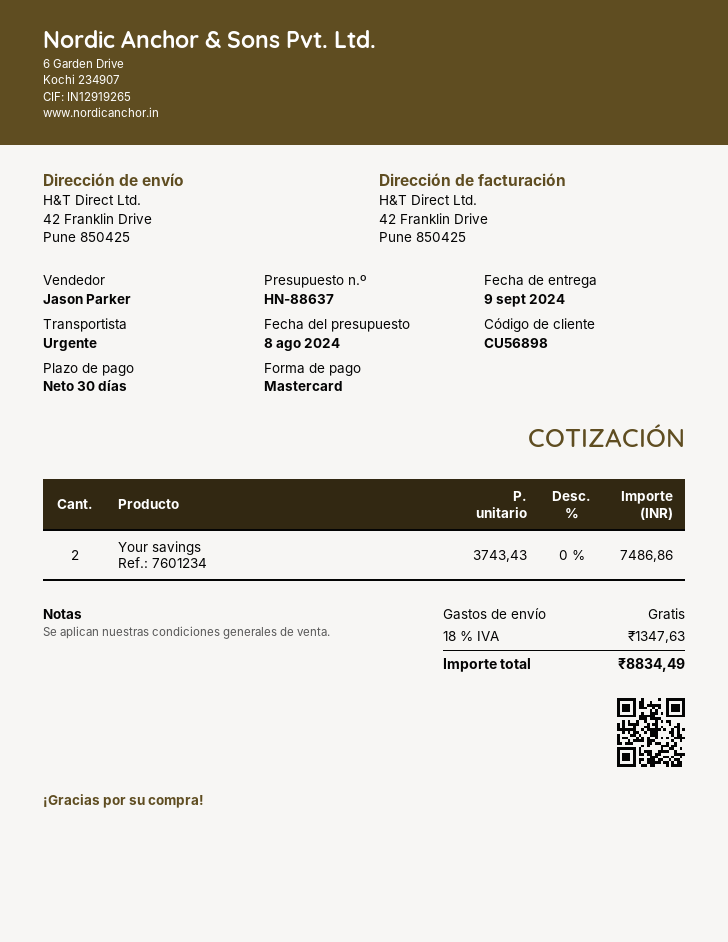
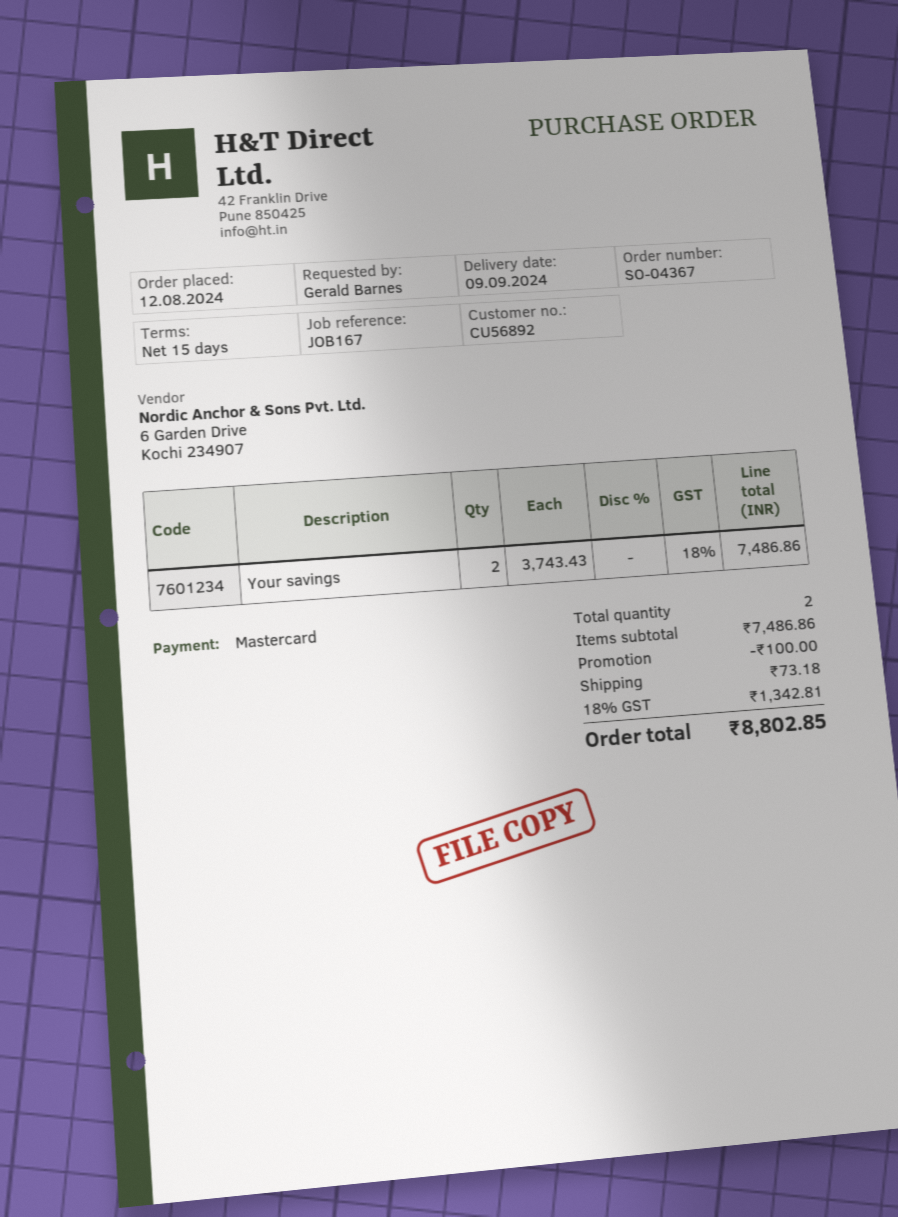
payment terms: 30 days -> 15 days
customer number: CU56898 -> CU56892
discount: none -> 100.00
shipping: 0.00 -> 73.18
tax: 18% = 1347.63 -> 18% = 1342.81
total: 8834.49 -> 8802.85

